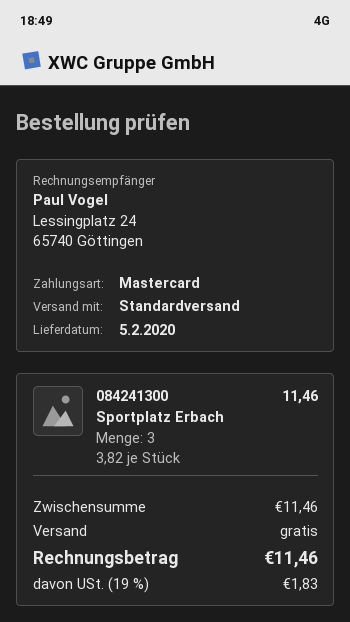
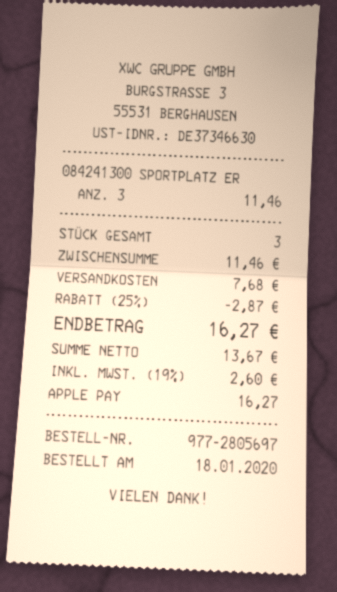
payment method: Mastercard -> Apple Pay
discount: none -> 25% = 2.87
shipping: 0.00 -> 7.68
tax: 19% = 1.83 -> 19% = 2.60
total: 11.46 -> 16.27

